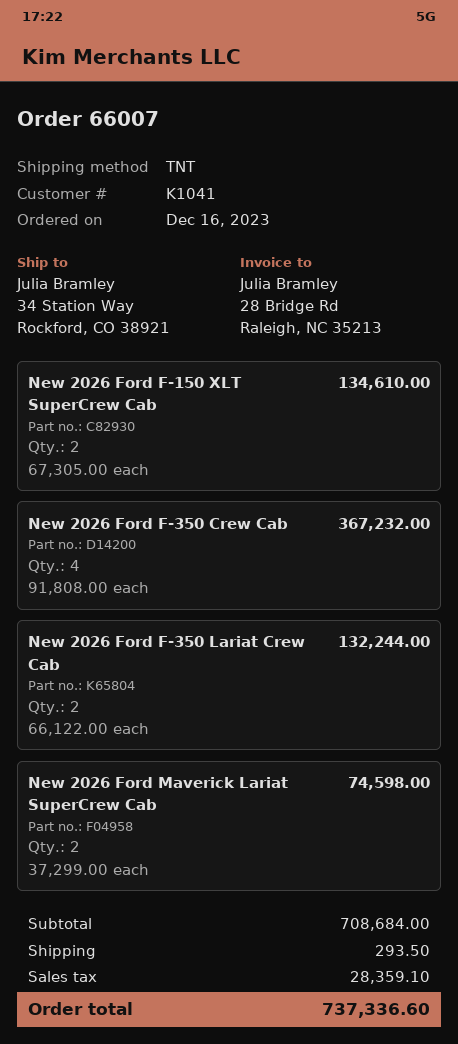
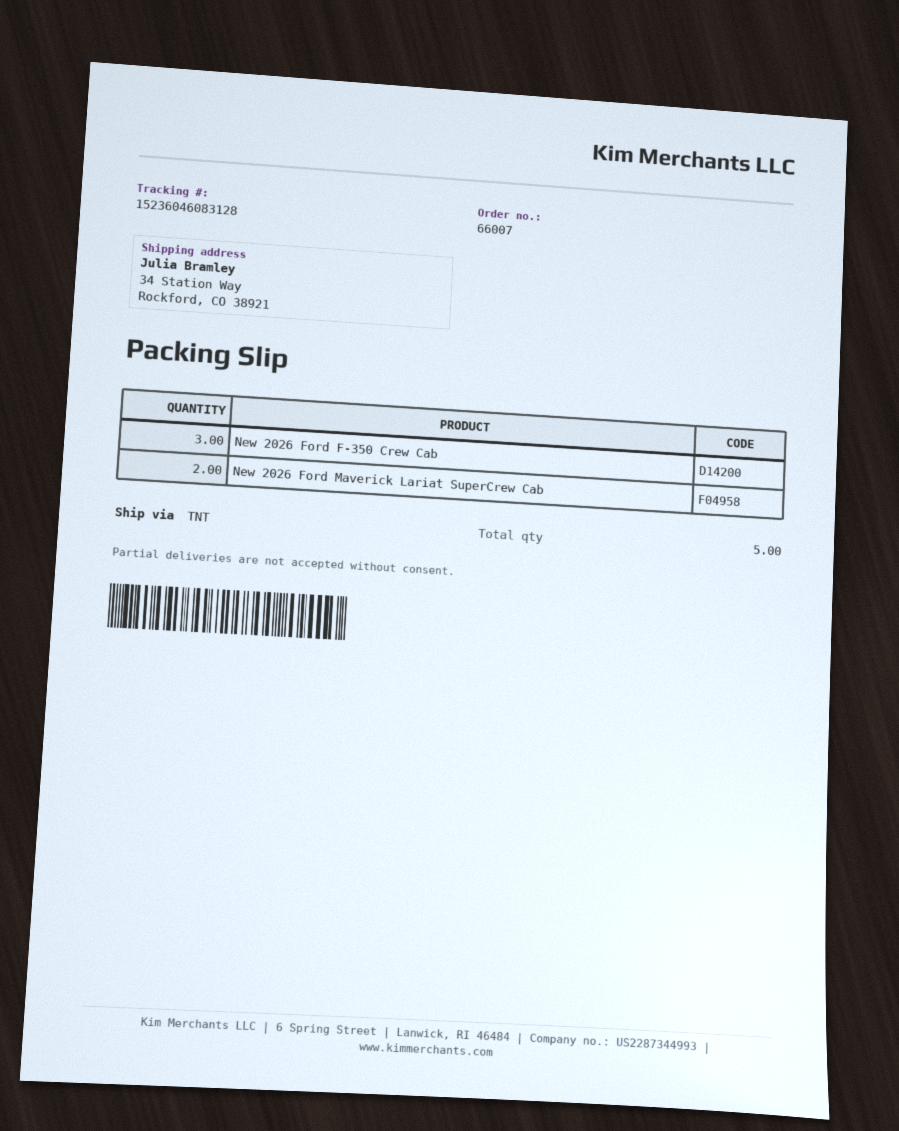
New 2026 Ford F-150 XLT SuperCrew Cab: 2 -> none
New 2026 Ford F-350 Crew Cab: 4 -> 3
New 2026 Ford F-350 Lariat Crew Cab: 2 -> none

